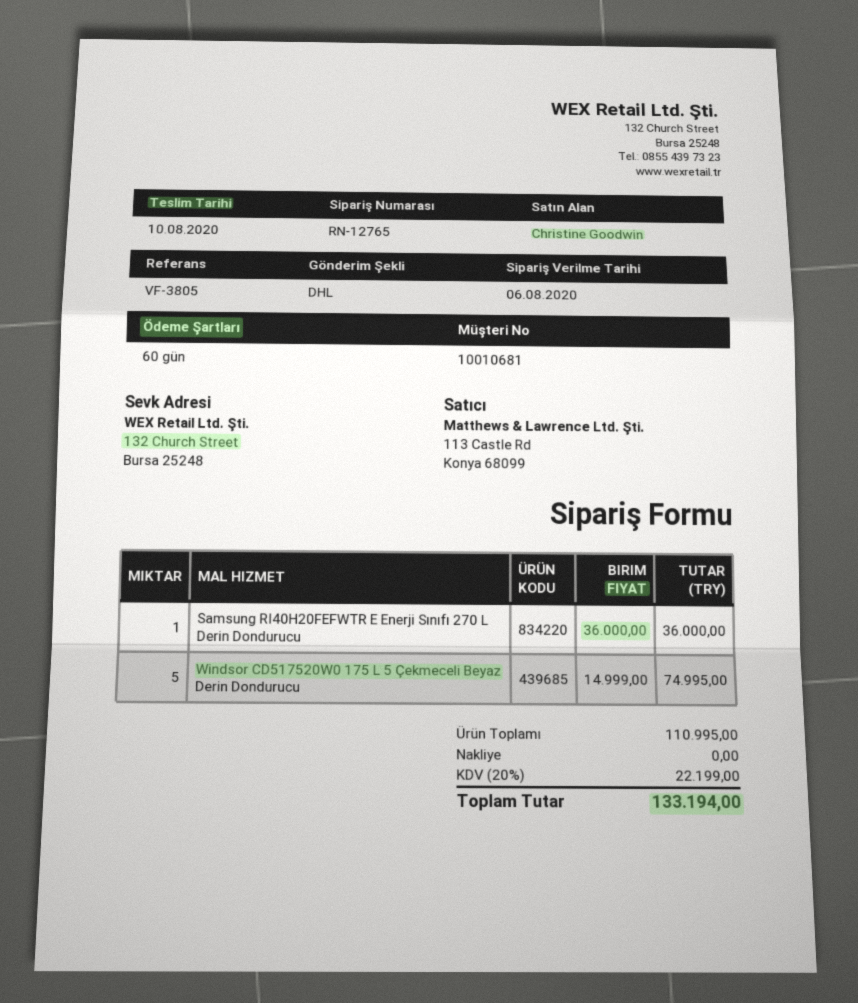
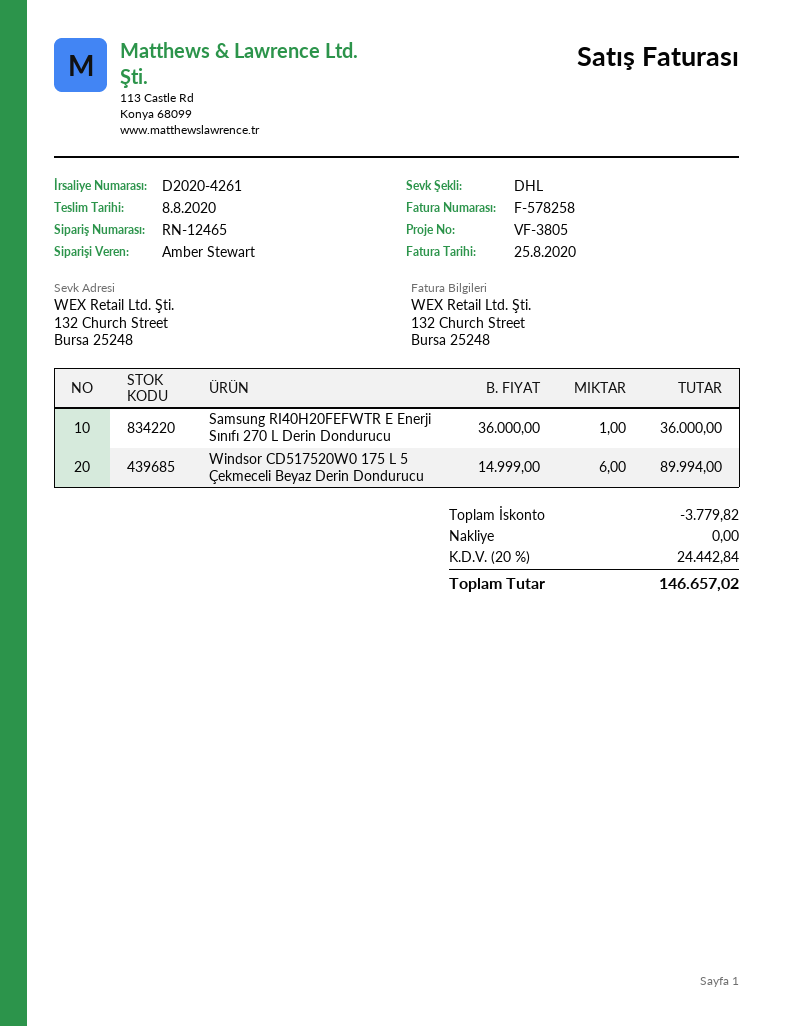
order number: RN-12765 -> RN-12465
delivery date: 2020-08-10 -> 2020-08-08
ordered by: Christine Goodwin -> Amber Stewart
Windsor CD517520W0 175 L 5 Çekmeceli Beyaz Derin Dondurucu: 5 x 14999.00 = 74995.00 -> 6 x 14999.00 = 89994.00
discount: none -> 3779.82
tax: 20% = 22199.00 -> 20% = 24442.84
total: 133194.00 -> 146657.02

